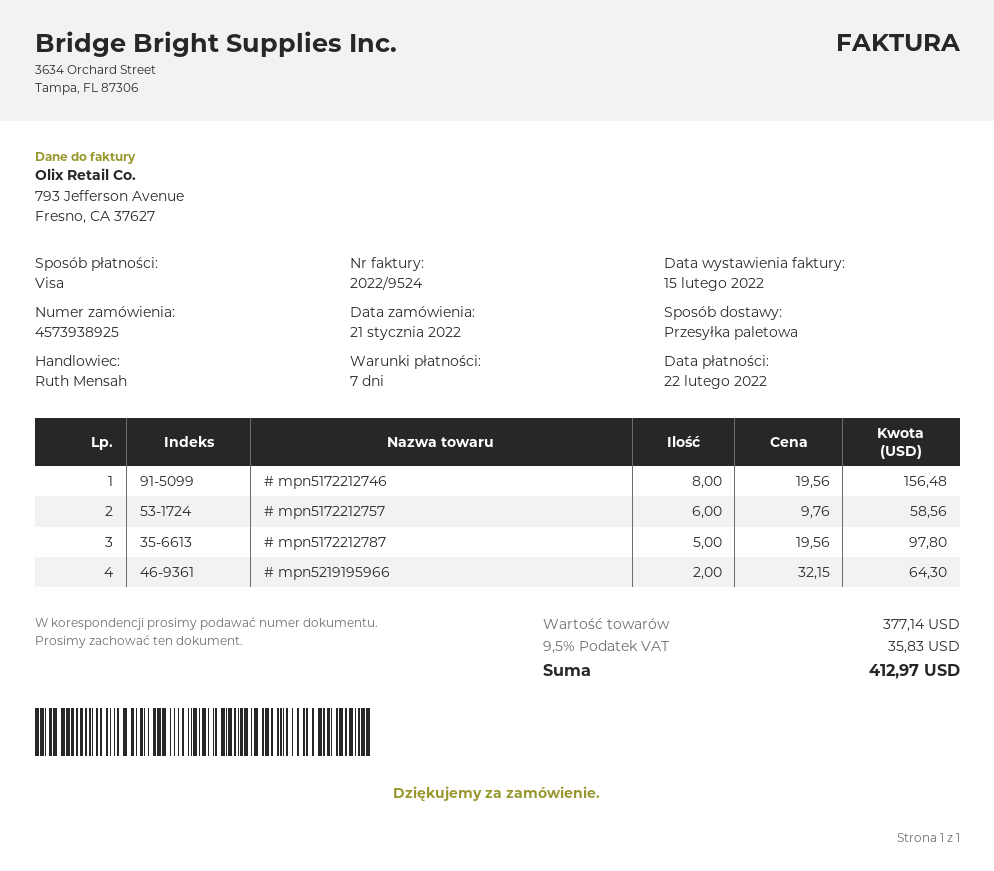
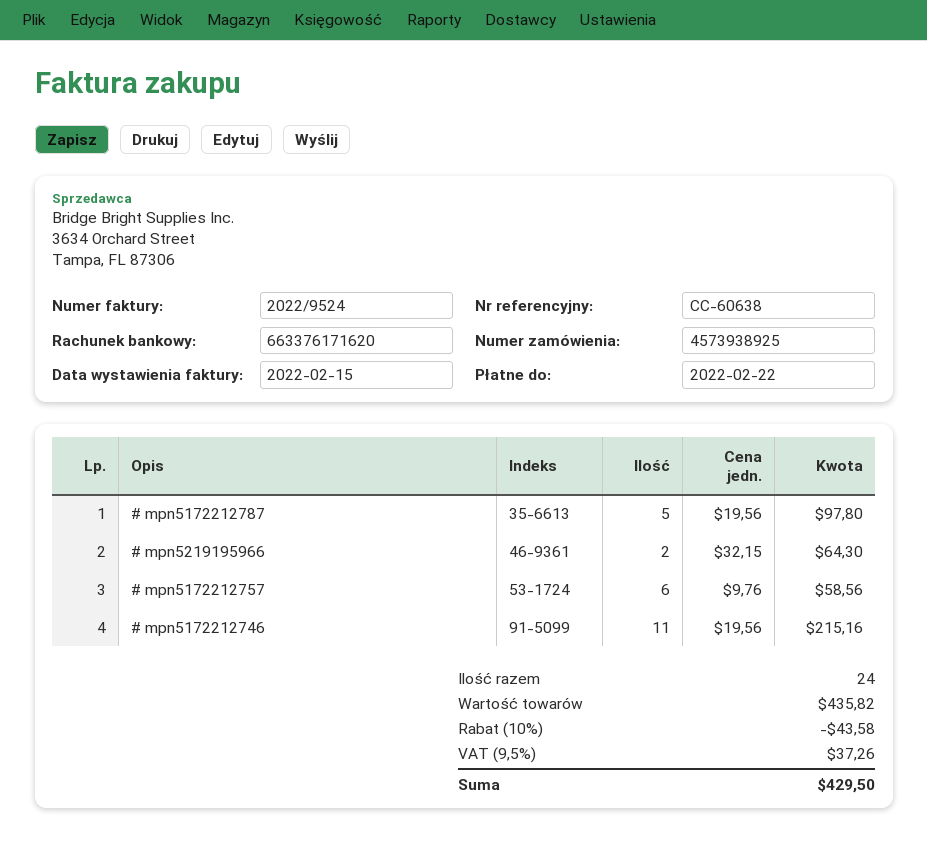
# mpn5172212746: 8 x 19.56 = 156.48 -> 11 x 19.56 = 215.16
subtotal: 377.14 -> 435.82
discount: none -> 10% = 43.58
tax: 9.5% = 35.83 -> 9.5% = 37.26
total: 412.97 -> 429.50

